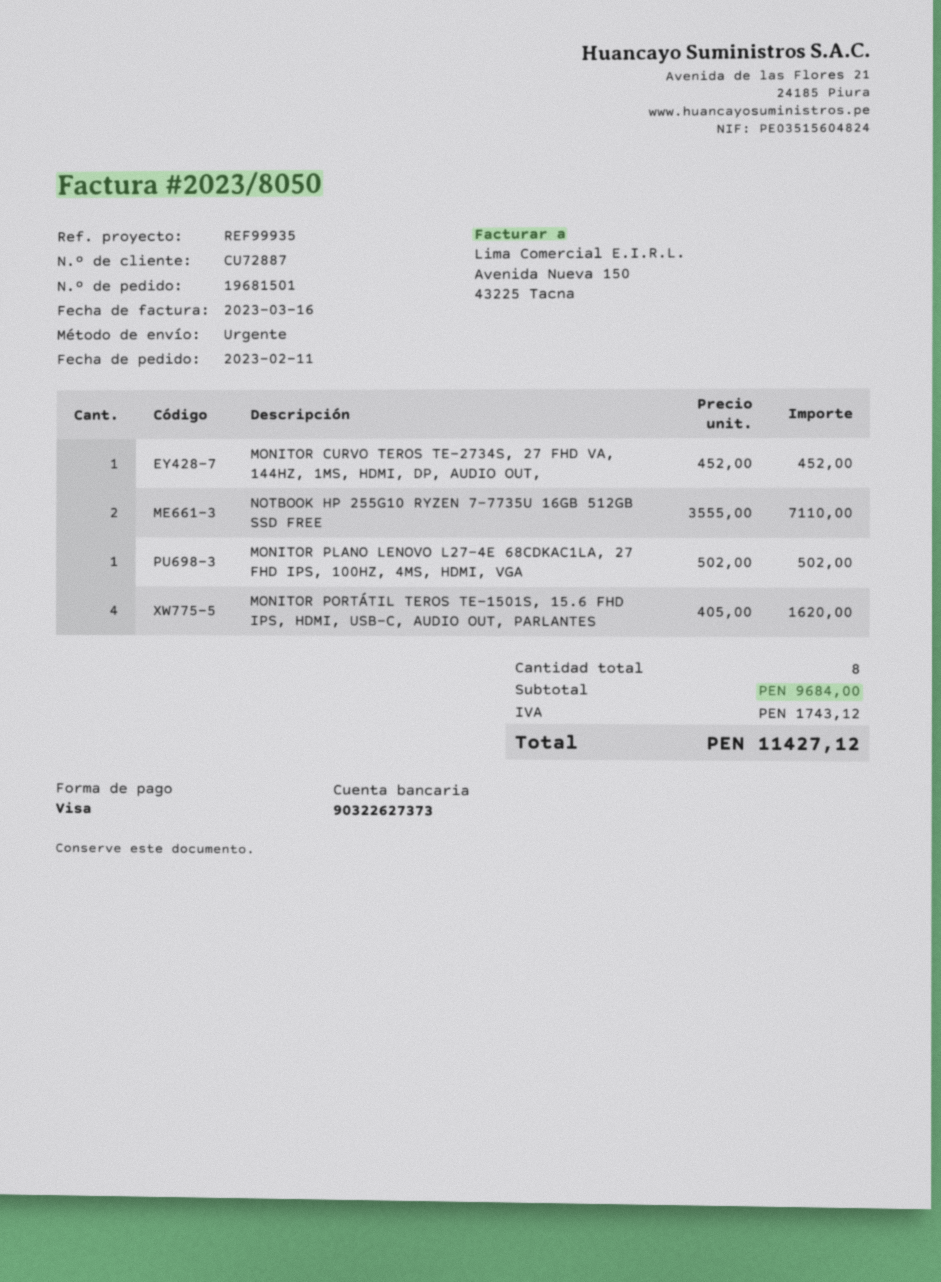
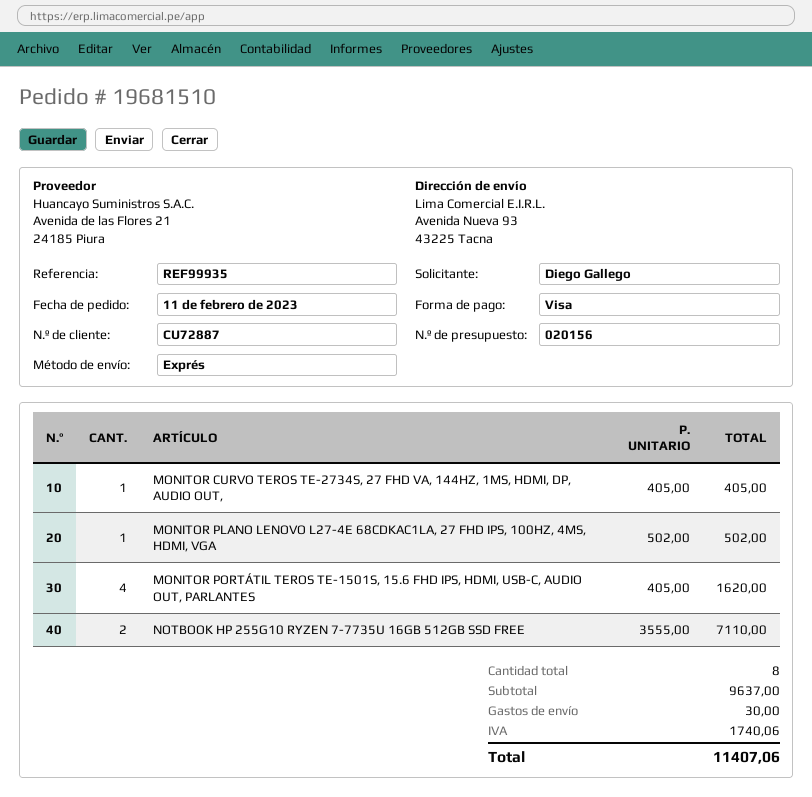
order number: 19681501 -> 19681510
MONITOR CURVO TEROS TE-2734S, 27 FHD VA, 144HZ, 1MS, HDMI, DP, AUDIO OUT,: 1 x 452.00 = 452.00 -> 1 x 405.00 = 405.00
subtotal: 9684.00 -> 9637.00
shipping: none -> 30.00
tax: 1743.12 -> 1740.06
total: 11427.12 -> 11407.06

